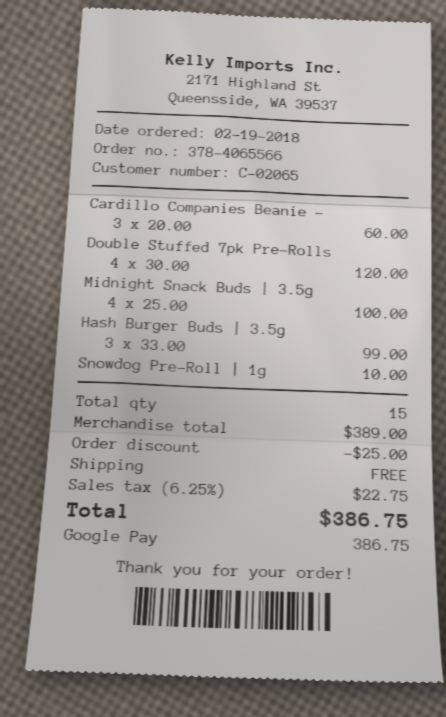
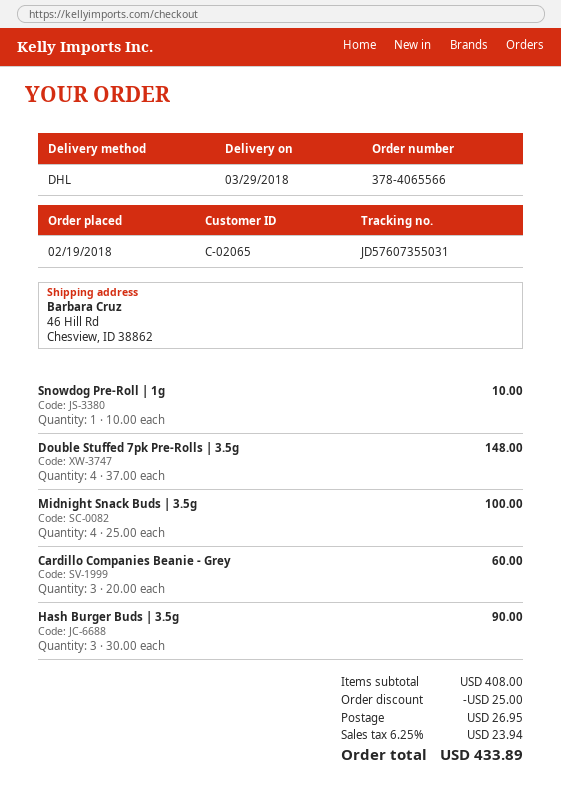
Double Stuffed 7pk Pre-Rolls: 4 x 30.00 = 120.00 -> 4 x 37.00 = 148.00
Hash Burger Buds | 3.5g: 3 x 33.00 = 99.00 -> 3 x 30.00 = 90.00
subtotal: 389.00 -> 408.00
shipping: 0.00 -> 26.95
tax: 6.25% = 22.75 -> 6.25% = 23.94
total: 386.75 -> 433.89

